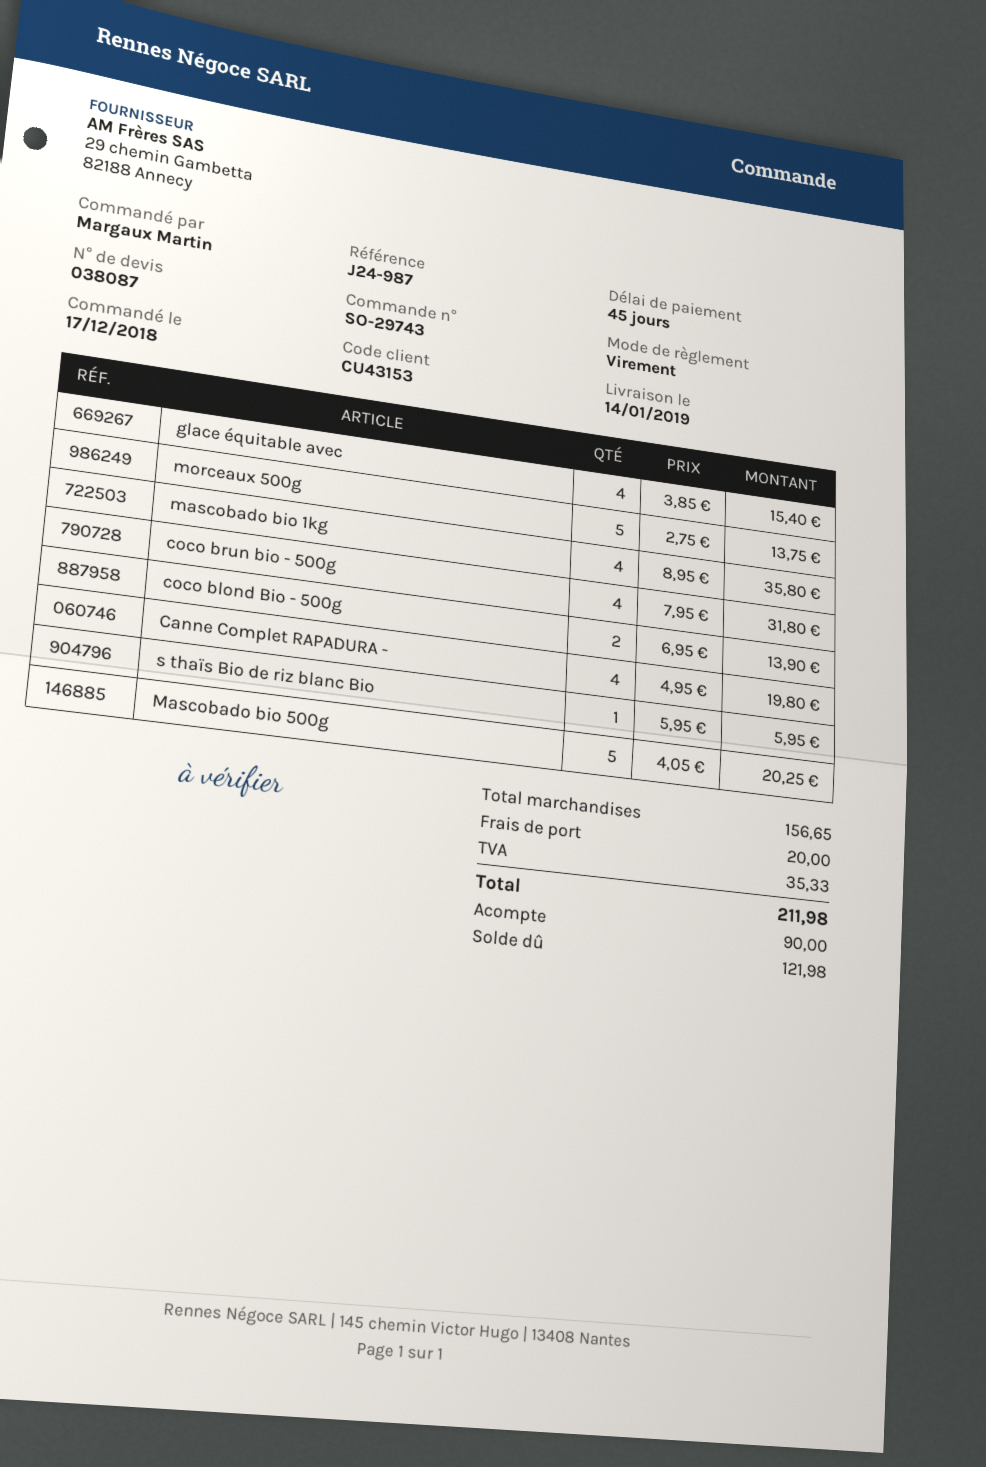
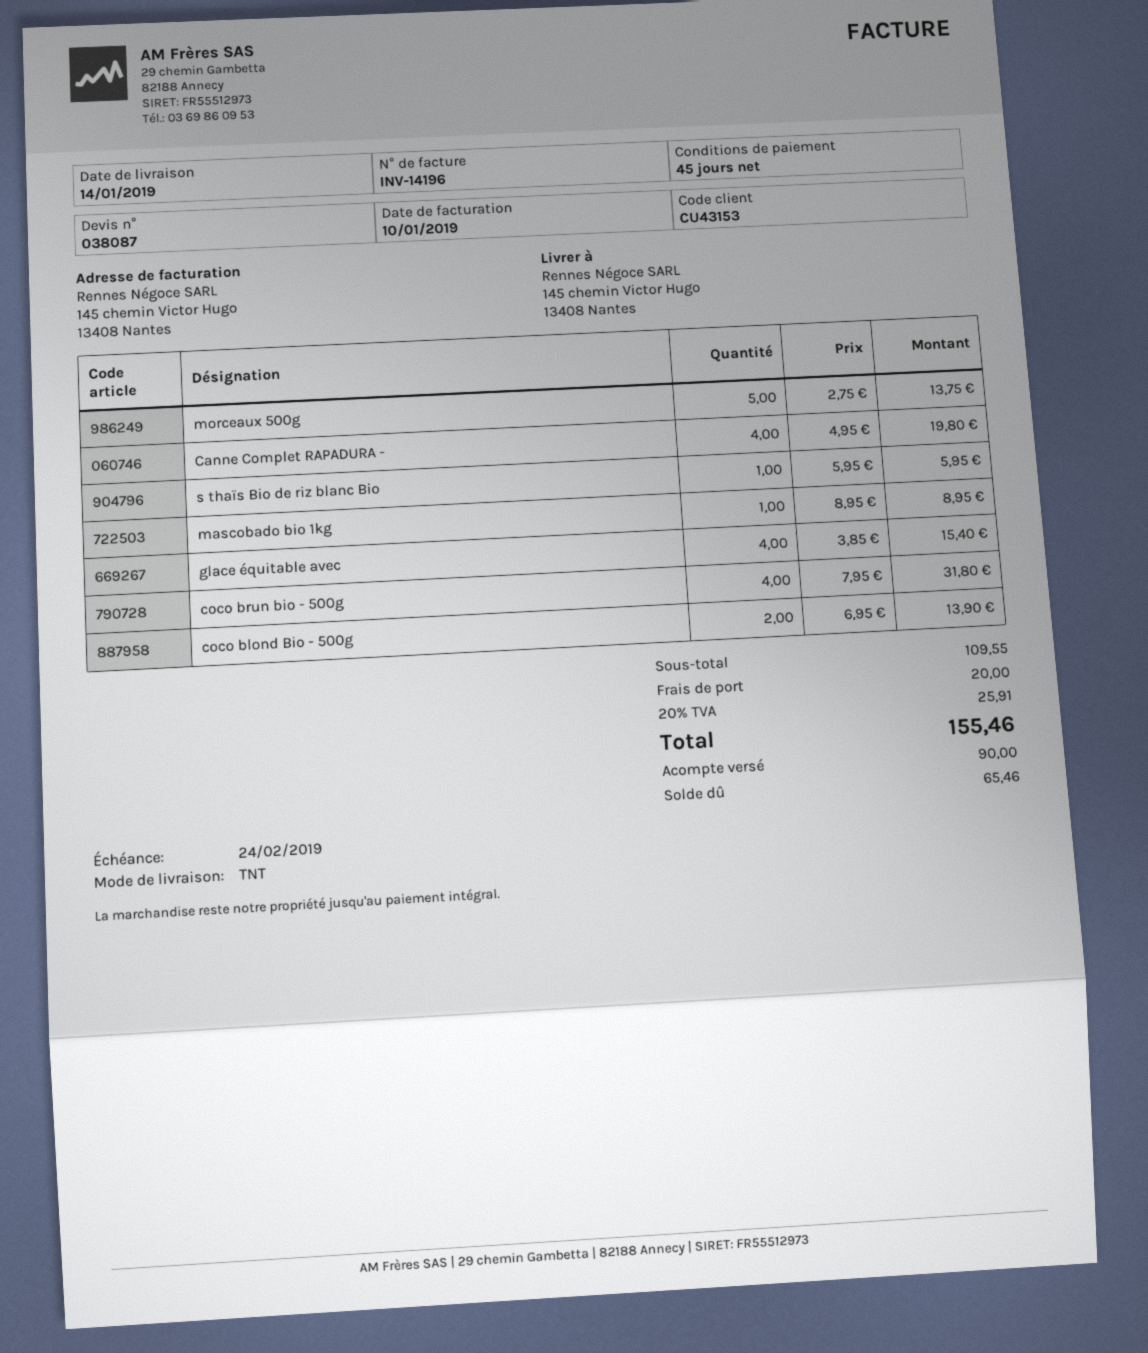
mascobado bio 1kg: 4 x 8.95 = 35.80 -> 1 x 8.95 = 8.95
Mascobado bio 500g: 5 x 4.05 = 20.25 -> none
subtotal: 156.65 -> 109.55
tax: 35.33 -> 25.91
total: 211.98 -> 155.46
balance: 121.98 -> 65.46

